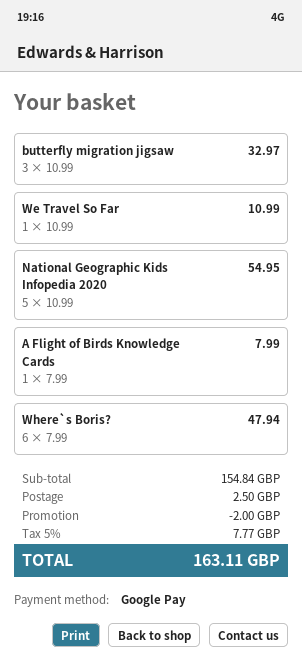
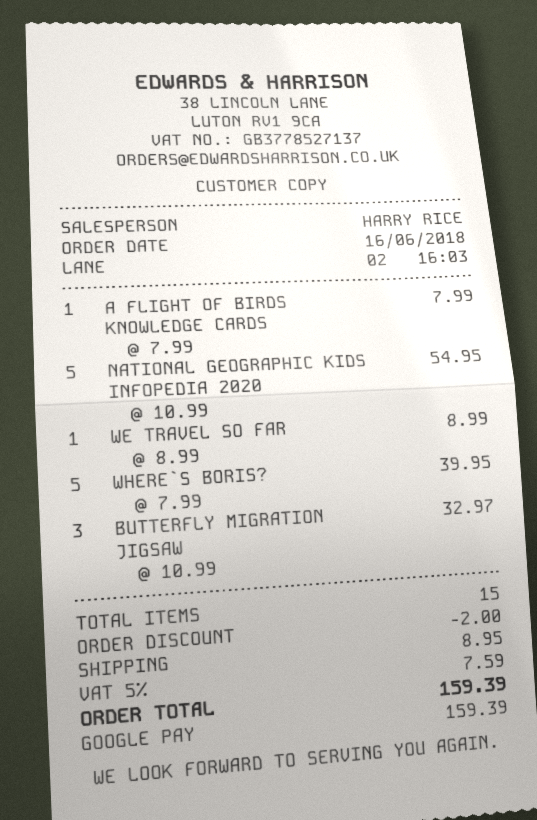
We Travel So Far: 1 x 10.99 = 10.99 -> 1 x 8.99 = 8.99
Where`s Boris?: 6 x 7.99 = 47.94 -> 5 x 7.99 = 39.95
shipping: 2.50 -> 8.95
tax: 5% = 7.77 -> 5% = 7.59
total: 163.11 -> 159.39

